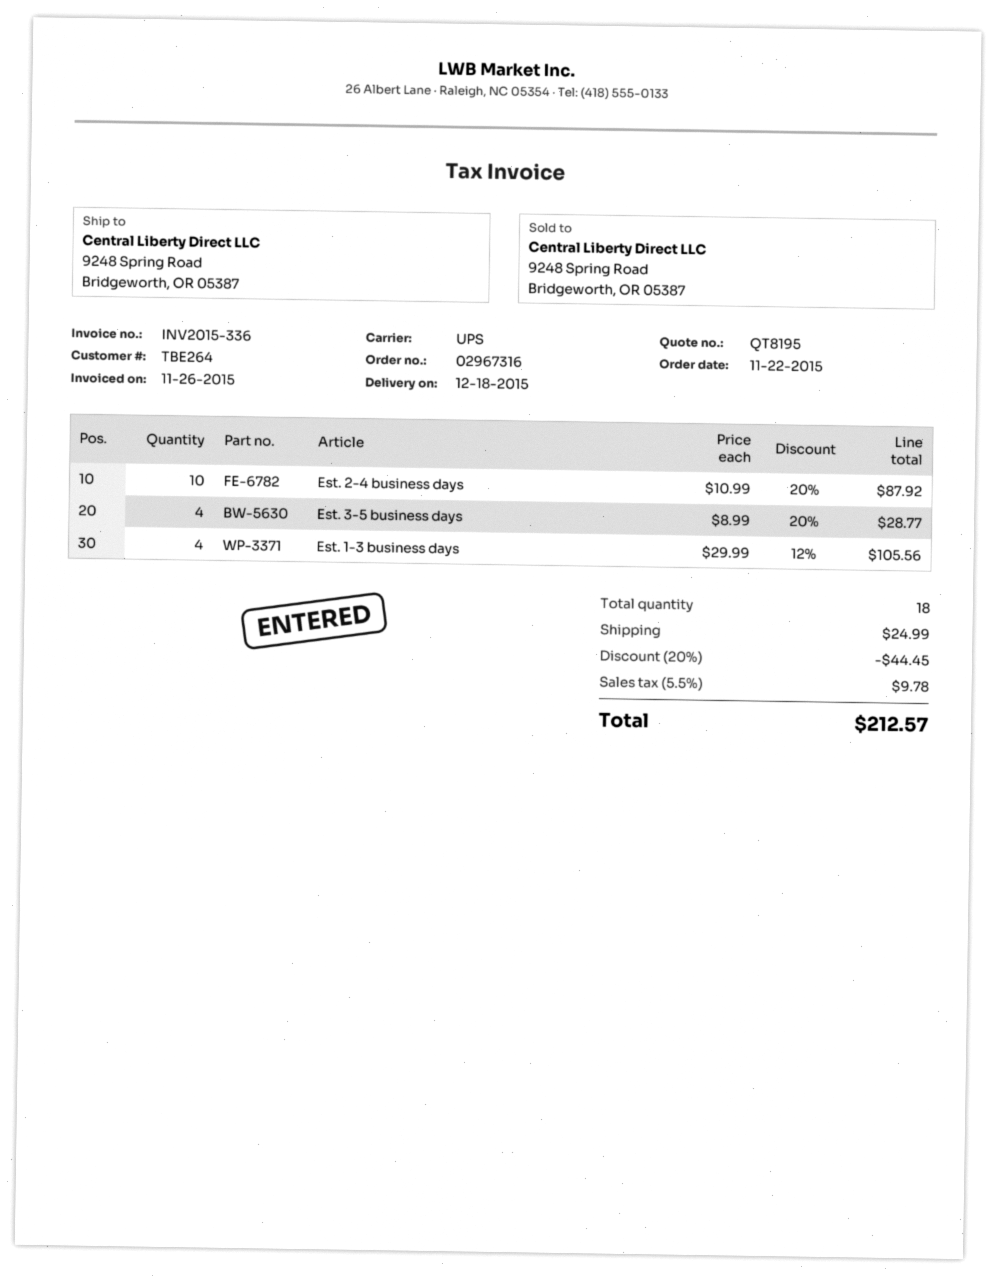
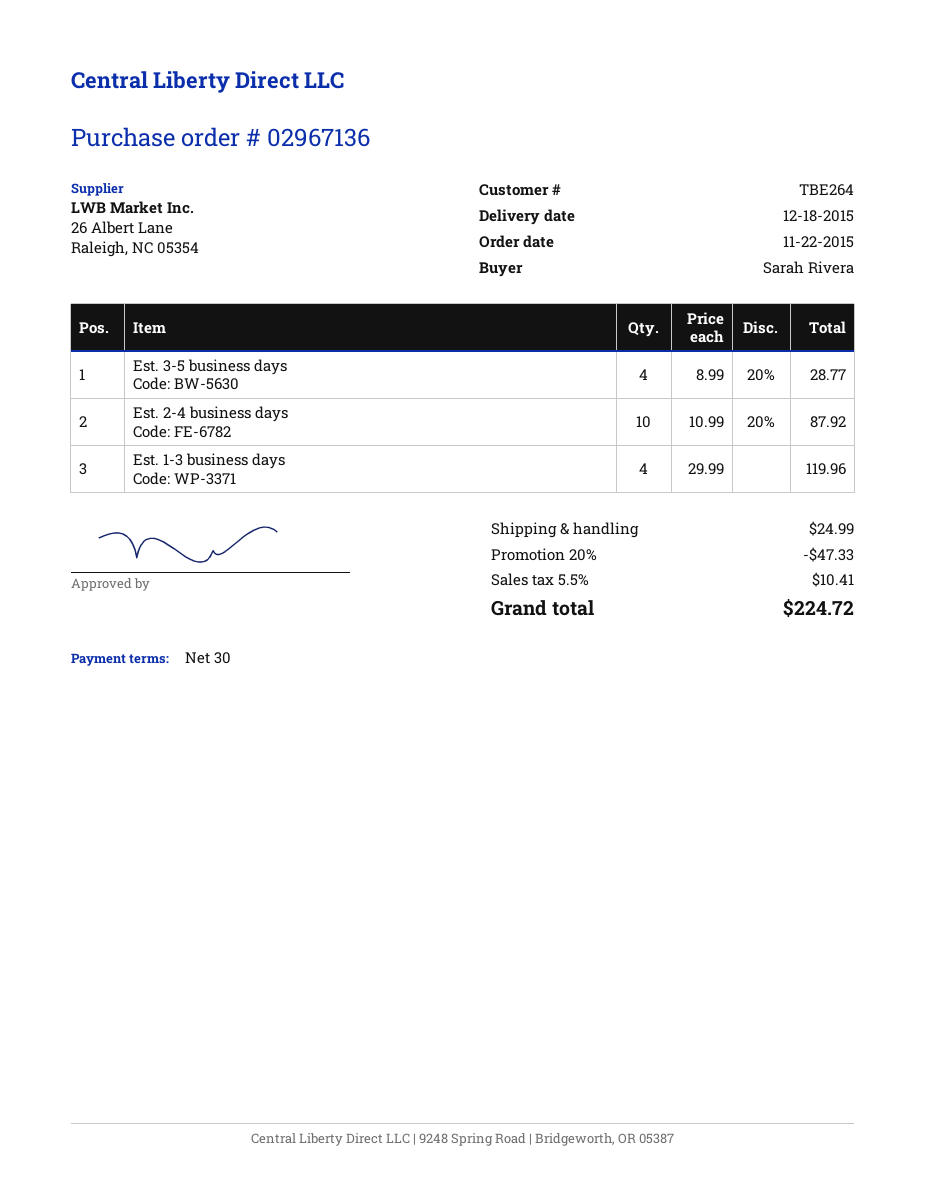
order number: 02967316 -> 02967136
Est. 1-3 business days: 4 x 29.99 - 12% = 105.56 -> 4 x 29.99 = 119.96
discount: 20% = 44.45 -> 20% = 47.33
tax: 5.5% = 9.78 -> 5.5% = 10.41
total: 212.57 -> 224.72

